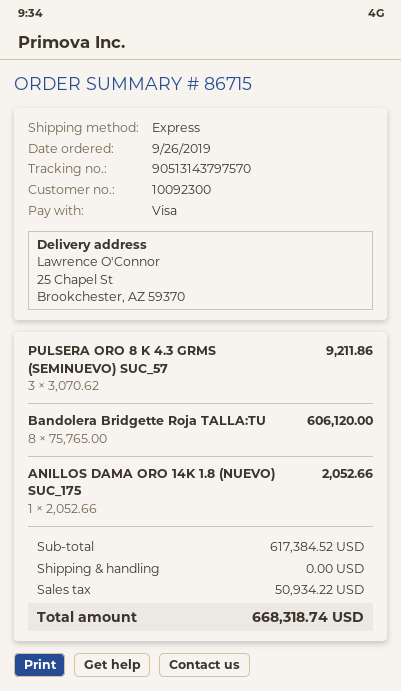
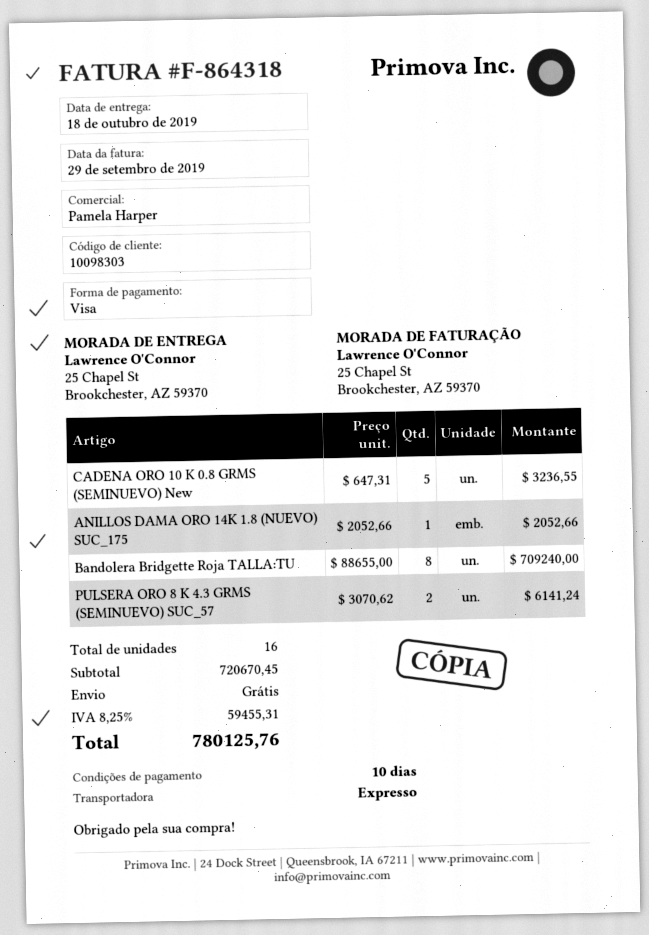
customer number: 10092300 -> 10098303
PULSERA ORO 8 K 4.3 GRMS (SEMINUEVO) SUC_57: 3 x 3070.62 = 9211.86 -> 2 x 3070.62 = 6141.24
Bandolera Bridgette Roja TALLA:TU: 8 x 75765.00 = 606120.00 -> 8 x 88655.00 = 709240.00
CADENA ORO 10 K 0.8 GRMS (SEMINUEVO) New: none -> 5 x 647.31 = 3236.55
subtotal: 617384.52 -> 720670.45
tax: 50934.22 -> 59455.31
total: 668318.74 -> 780125.76

